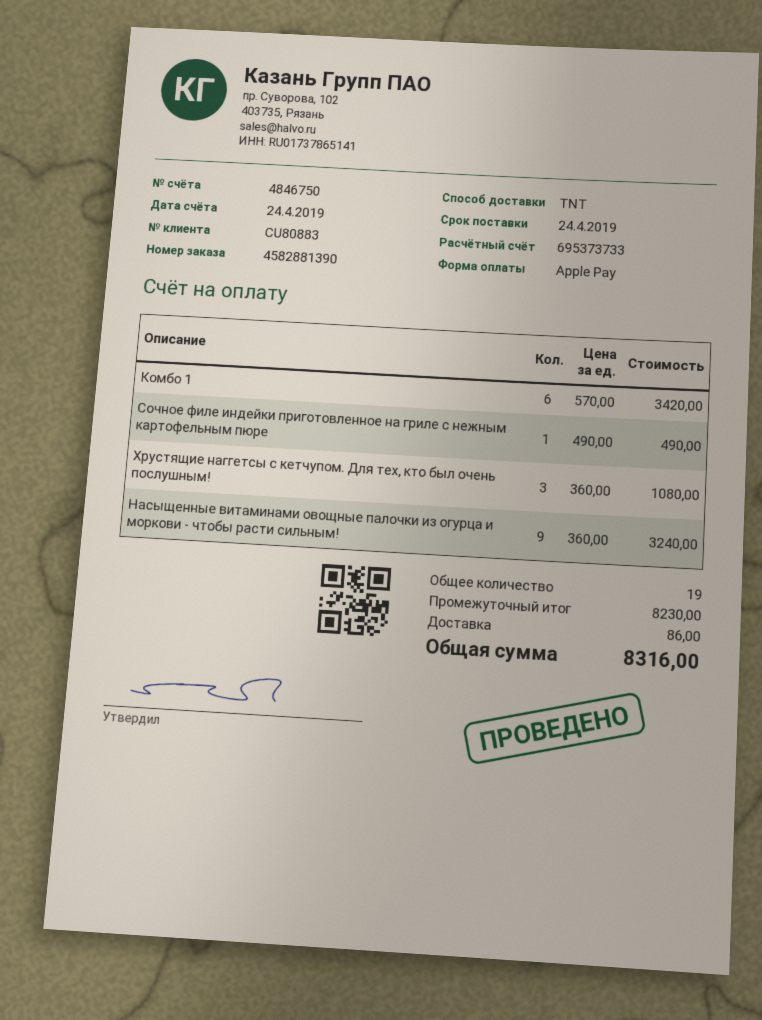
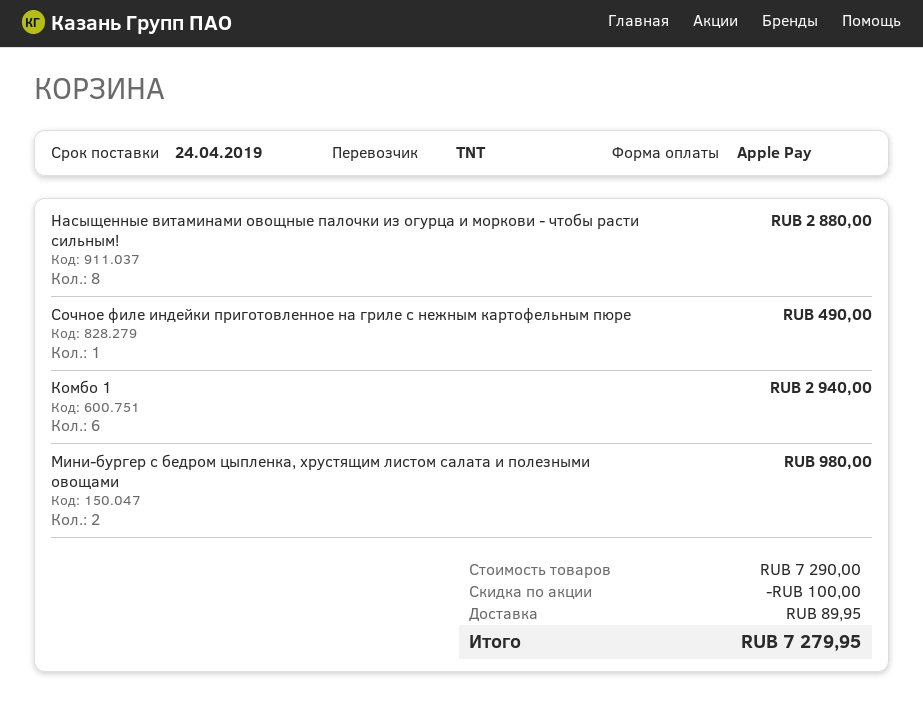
Комбо 1: 6 for 3420.00 -> 6 for 2940.00
Хрустящие наггетсы с кетчупом. Для тех, кто был очень послушным!: 3 for 1080.00 -> none
Насыщенные витаминами овощные палочки из огурца и моркови - чтобы расти сильным!: 9 for 3240.00 -> 8 for 2880.00
Мини-бургер с бедром цыпленка, хрустящим листом салата и полезными овощами: none -> 2 for 980.00
subtotal: 8230.00 -> 7290.00
discount: none -> 100.00
shipping: 86.00 -> 89.95
total: 8316.00 -> 7279.95

